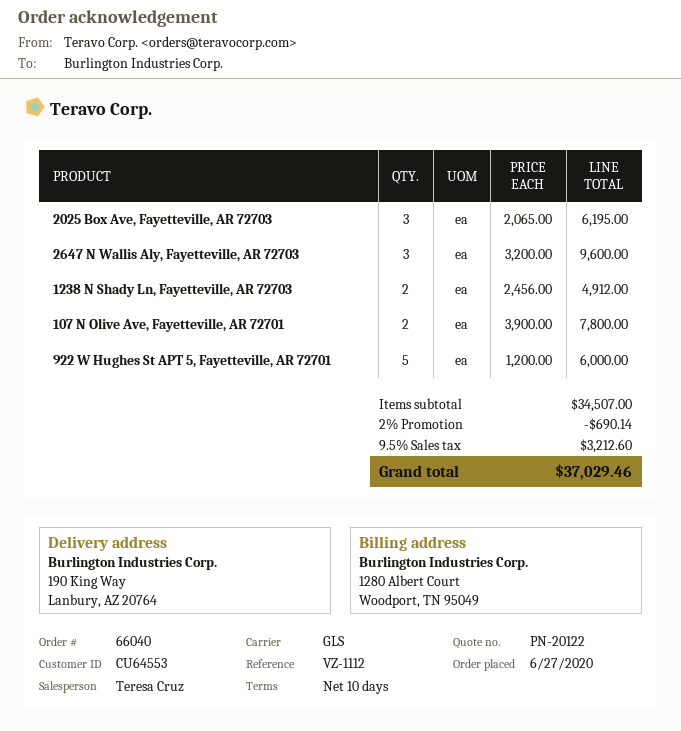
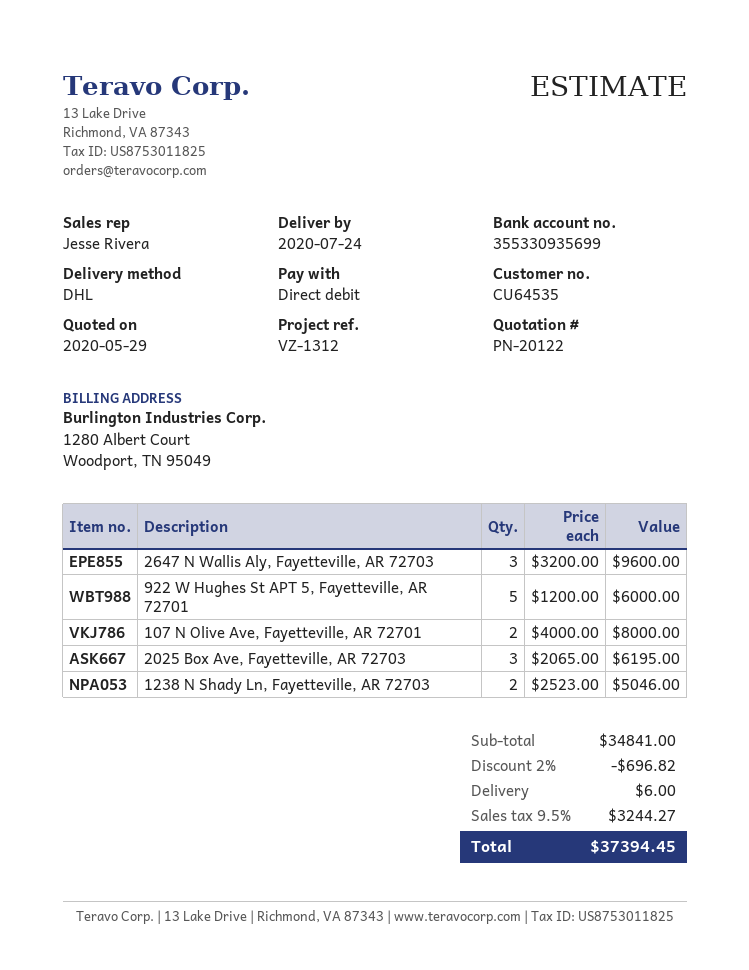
customer number: CU64553 -> CU64535
reference: VZ-1112 -> VZ-1312
sales rep: Teresa Cruz -> Jesse Rivera
shipping method: GLS -> DHL
1238 N Shady Ln, Fayetteville, AR 72703: 2 x 2456.00 = 4912.00 -> 2 x 2523.00 = 5046.00
107 N Olive Ave, Fayetteville, AR 72701: 2 x 3900.00 = 7800.00 -> 2 x 4000.00 = 8000.00
subtotal: 34507.00 -> 34841.00
discount: 2% = 690.14 -> 2% = 696.82
shipping: none -> 6.00
tax: 9.5% = 3212.60 -> 9.5% = 3244.27
total: 37029.46 -> 37394.45

